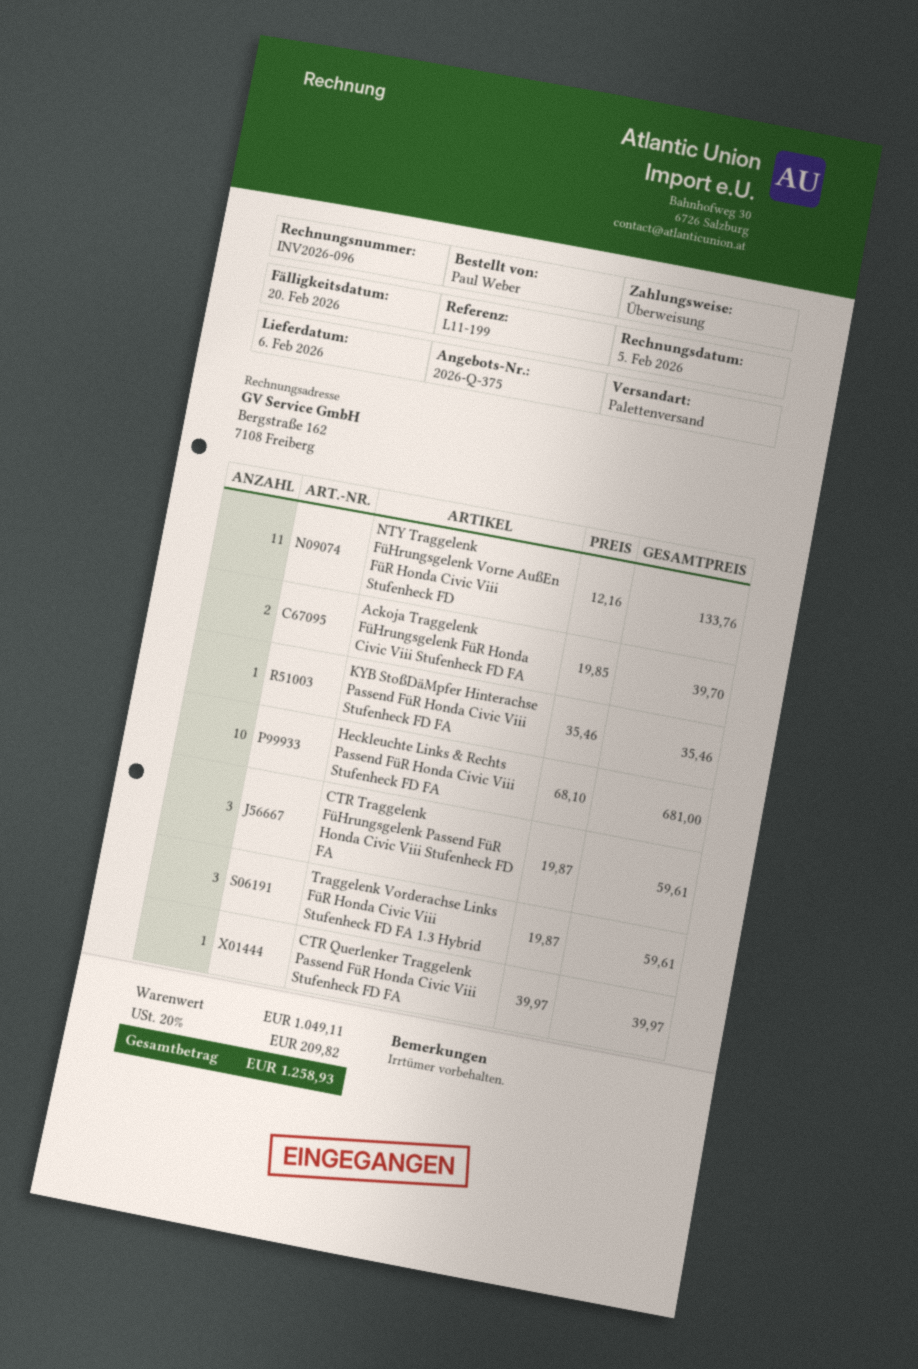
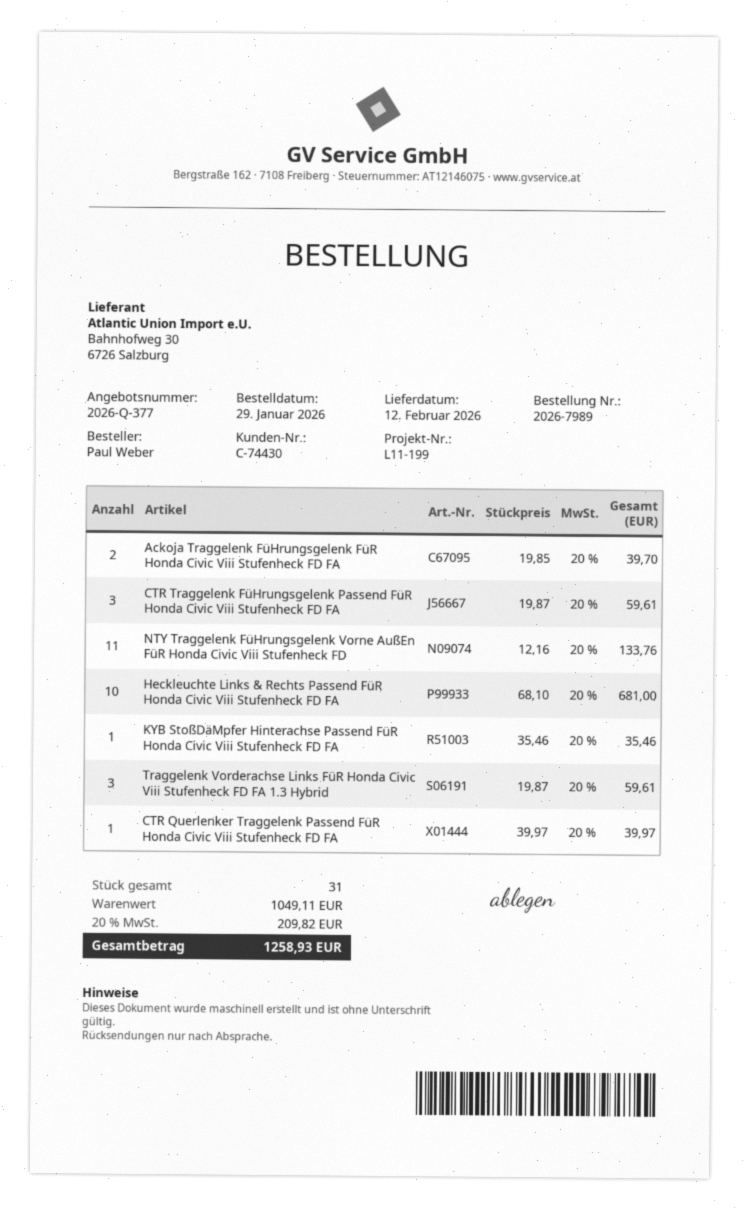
quote number: 2026-Q-375 -> 2026-Q-377
delivery date: 2026-02-06 -> 2026-02-12

